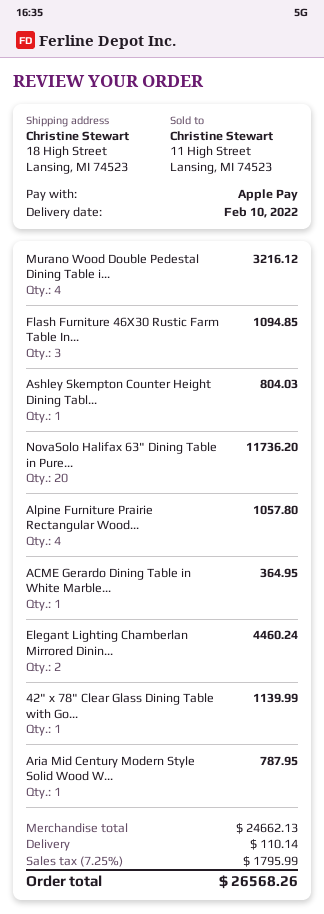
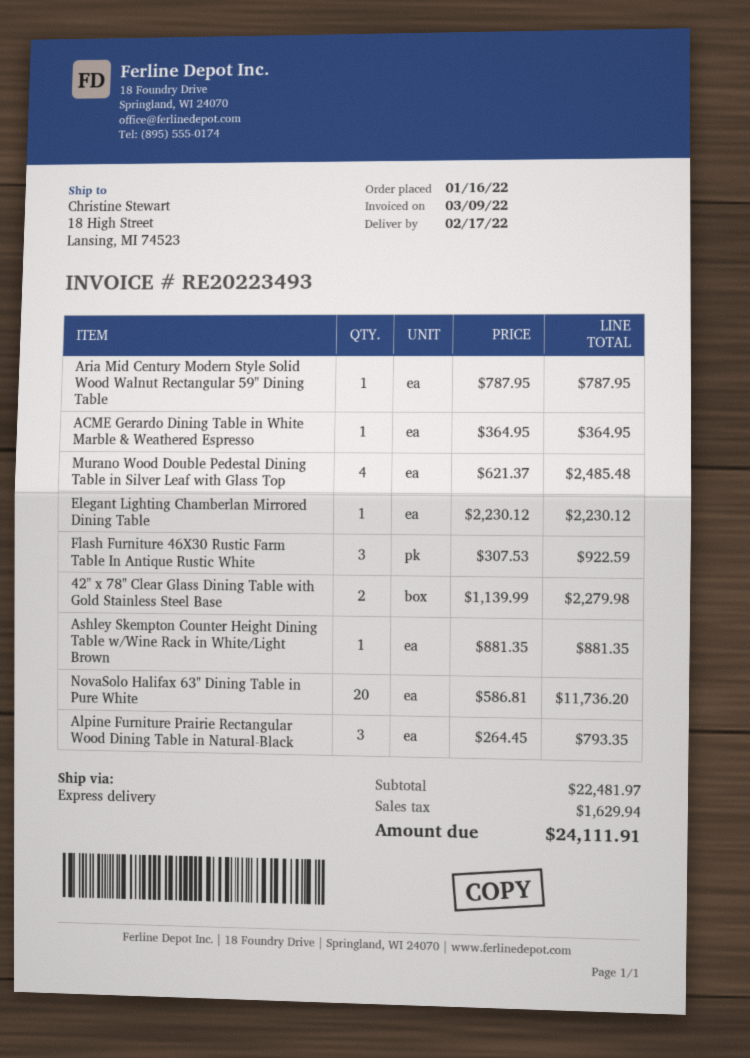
delivery date: 2022-02-10 -> 2022-02-17
Murano Wood Double Pedestal Dining Table i...: 4 for 3216.12 -> 4 for 2485.48
Flash Furniture 46X30 Rustic Farm Table In...: 3 for 1094.85 -> 3 for 922.59
Ashley Skempton Counter Height Dining Tabl...: 1 for 804.03 -> 1 for 881.35
Alpine Furniture Prairie Rectangular Wood...: 4 for 1057.80 -> 3 for 793.35
Elegant Lighting Chamberlan Mirrored Dinin...: 2 for 4460.24 -> 1 for 2230.12
42" x 78" Clear Glass Dining Table with Go...: 1 for 1139.99 -> 2 for 2279.98
subtotal: 24662.13 -> 22481.97
shipping: 110.14 -> none
tax: 1795.99 -> 1629.94
total: 26568.26 -> 24111.91

